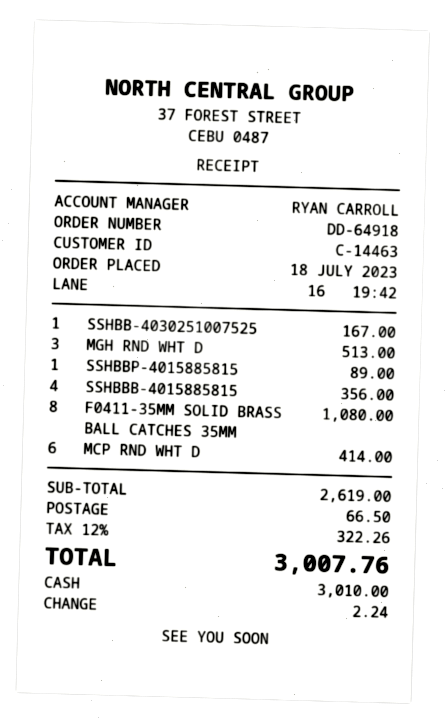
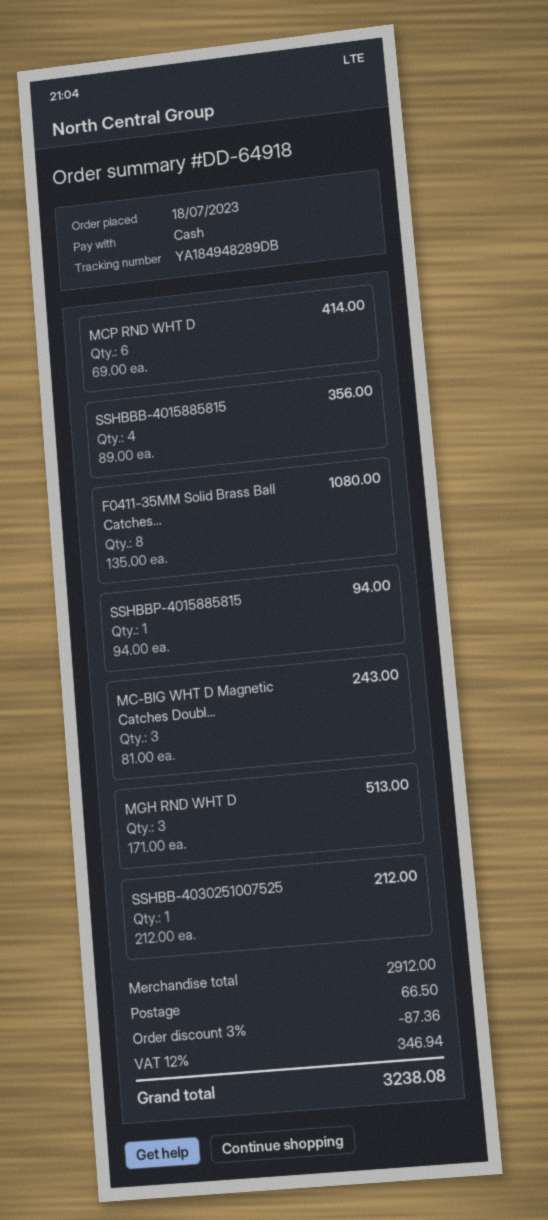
SSHBB-4030251007525: 1 for 167.00 -> 1 for 212.00
SSHBBP-4015885815: 1 for 89.00 -> 1 for 94.00
MC-BIG WHT D Magnetic Catches Doubl...: none -> 3 for 243.00
subtotal: 2619.00 -> 2912.00
discount: none -> 3% = 87.36
tax: 12% = 322.26 -> 12% = 346.94
total: 3007.76 -> 3238.08

